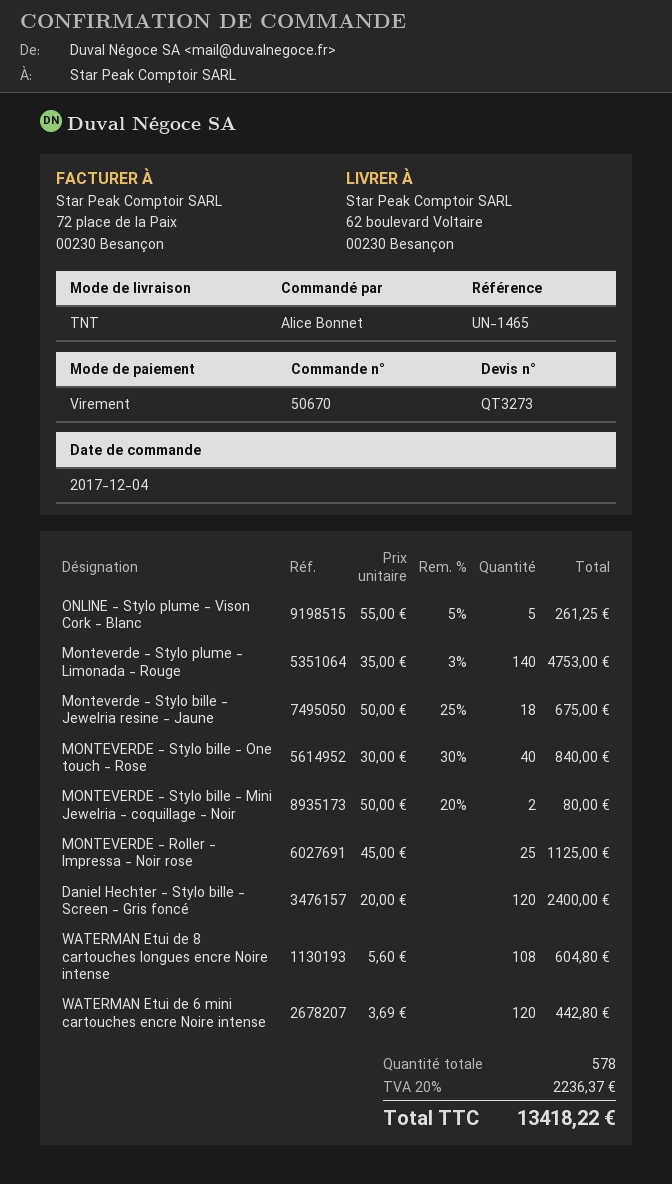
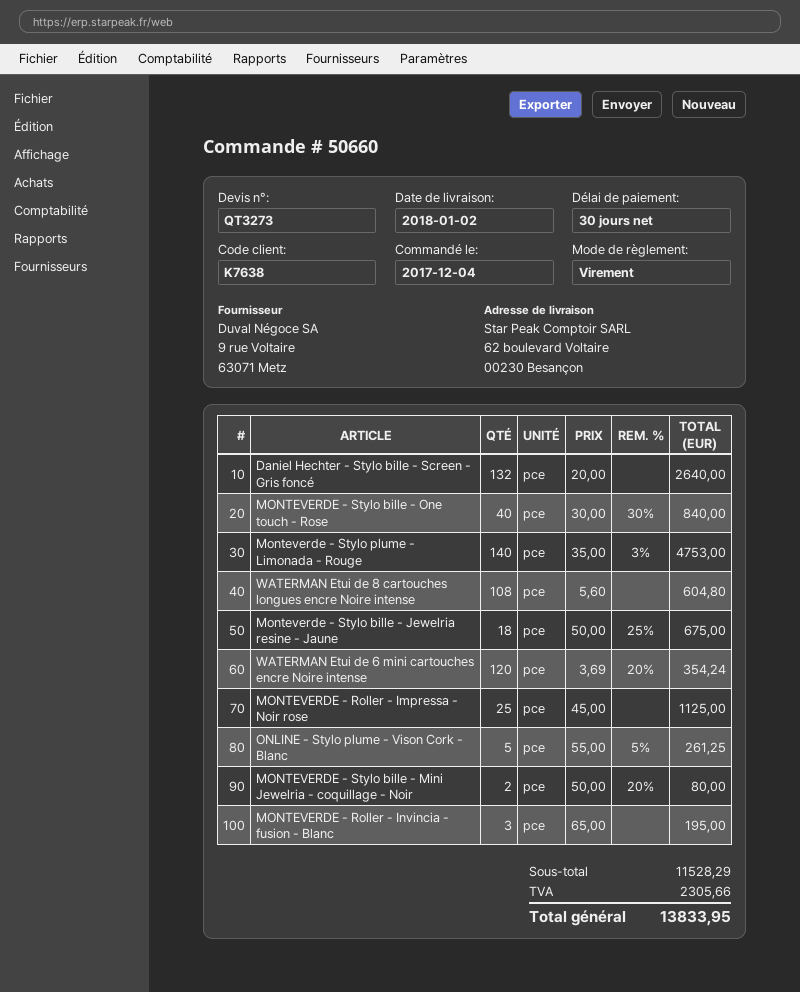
order number: 50670 -> 50660
Daniel Hechter - Stylo bille - Screen - Gris foncé: 120 x 20.00 = 2400.00 -> 132 x 20.00 = 2640.00
WATERMAN Etui de 6 mini cartouches encre Noire intense: 120 x 3.69 = 442.80 -> 120 x 3.69 - 20% = 354.24
MONTEVERDE - Roller - Invincia - fusion - Blanc: none -> 3 x 65.00 = 195.00
tax: 2236.37 -> 2305.66
total: 13418.22 -> 13833.95

